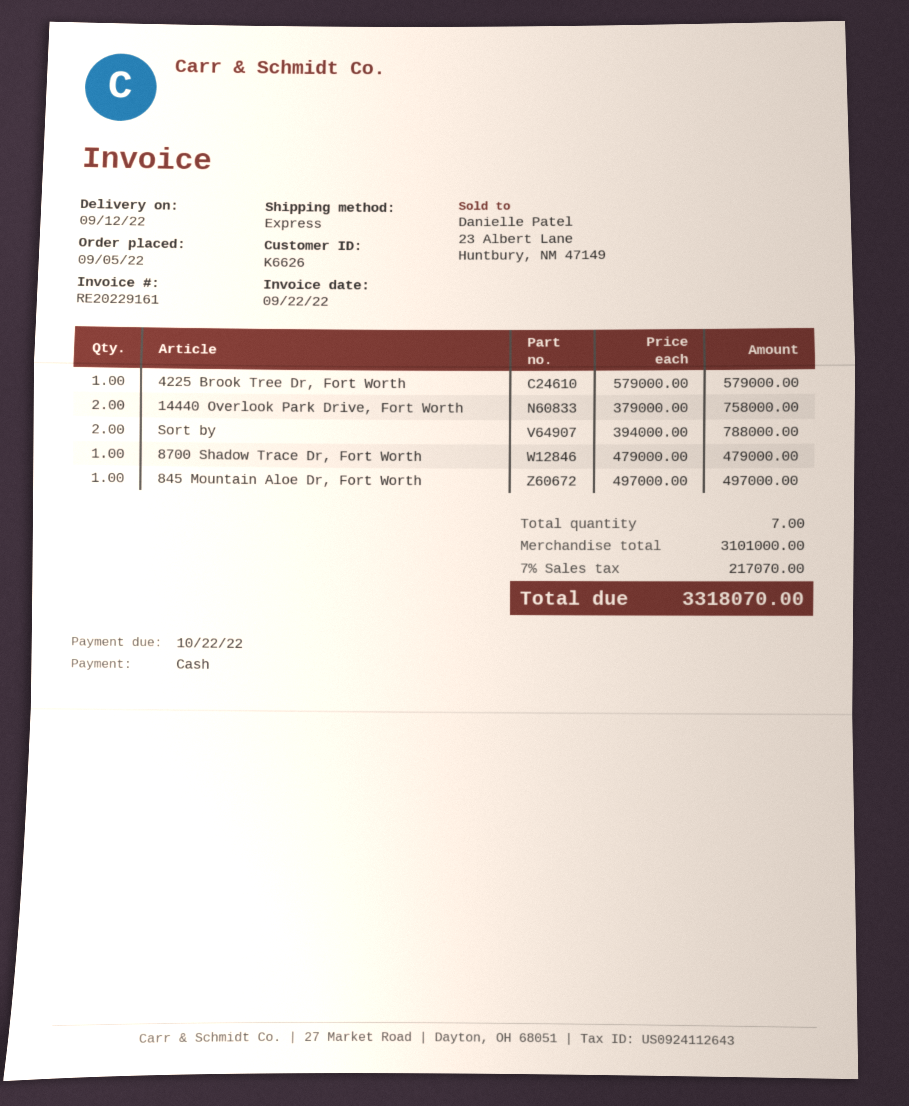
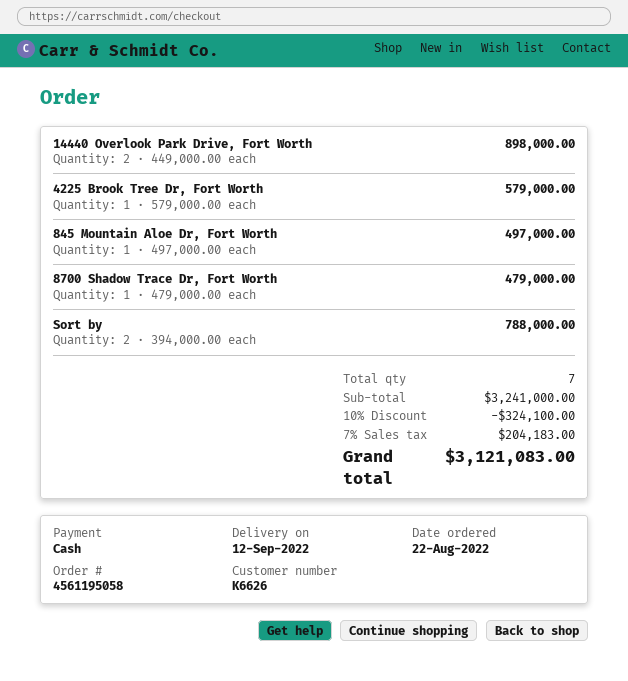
order date: 2022-09-05 -> 2022-08-22
14440 Overlook Park Drive, Fort Worth: 2 x 379000.00 = 758000.00 -> 2 x 449000.00 = 898000.00
subtotal: 3101000.00 -> 3241000.00
discount: none -> 10% = 324100.00
tax: 7% = 217070.00 -> 7% = 204183.00
total: 3318070.00 -> 3121083.00

